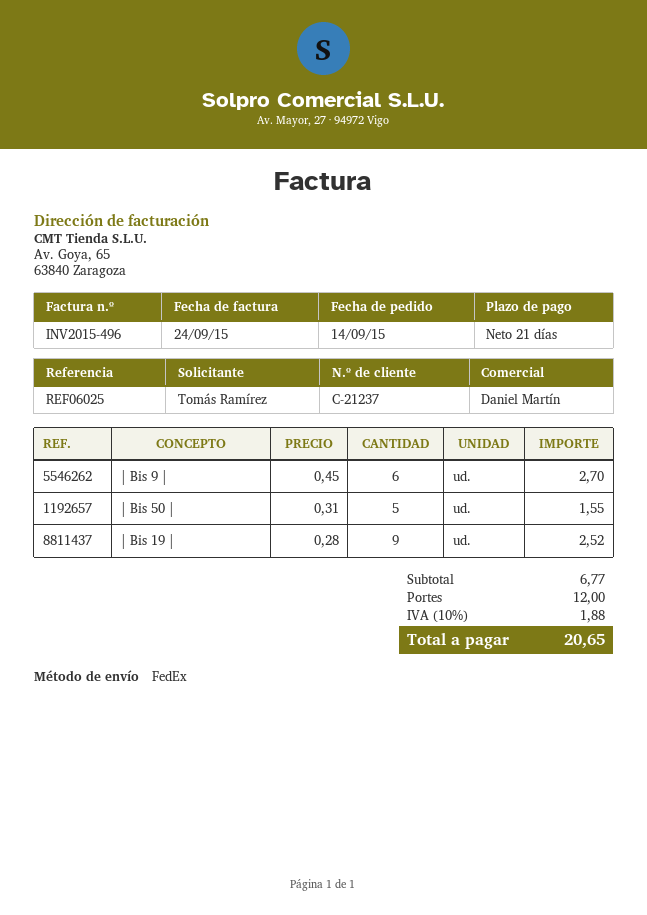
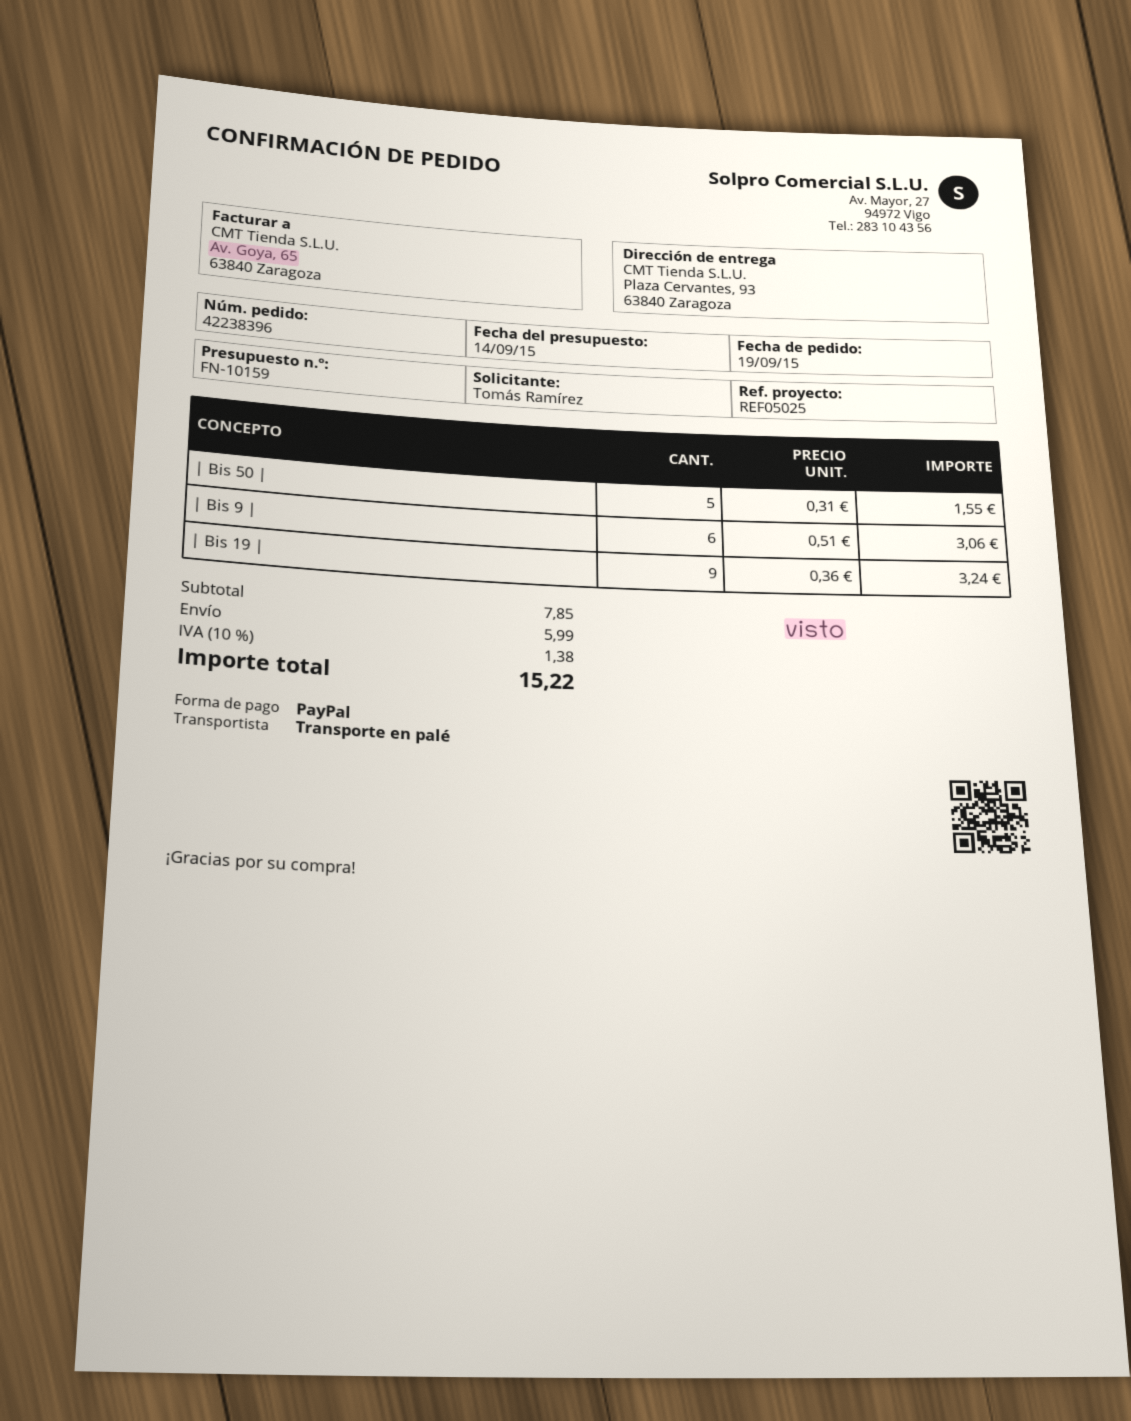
order date: 2015-09-14 -> 2015-09-19
reference: REF06025 -> REF05025
shipping method: FedEx -> pallet freight
| Bis 9 |: 6 x 0.45 = 2.70 -> 6 x 0.51 = 3.06
| Bis 19 |: 9 x 0.28 = 2.52 -> 9 x 0.36 = 3.24
subtotal: 6.77 -> 7.85
shipping: 12.00 -> 5.99
tax: 10% = 1.88 -> 10% = 1.38
total: 20.65 -> 15.22

